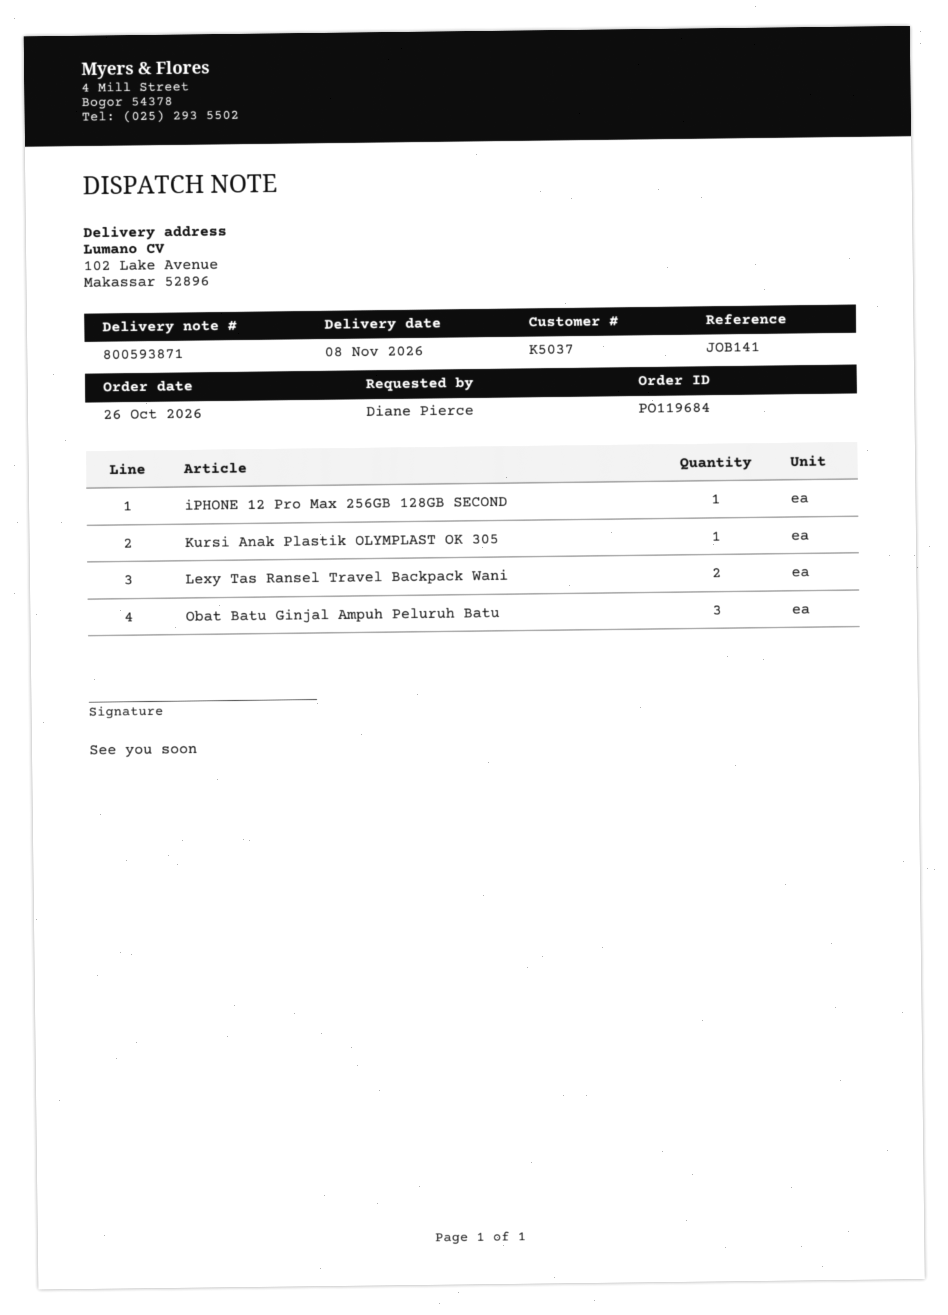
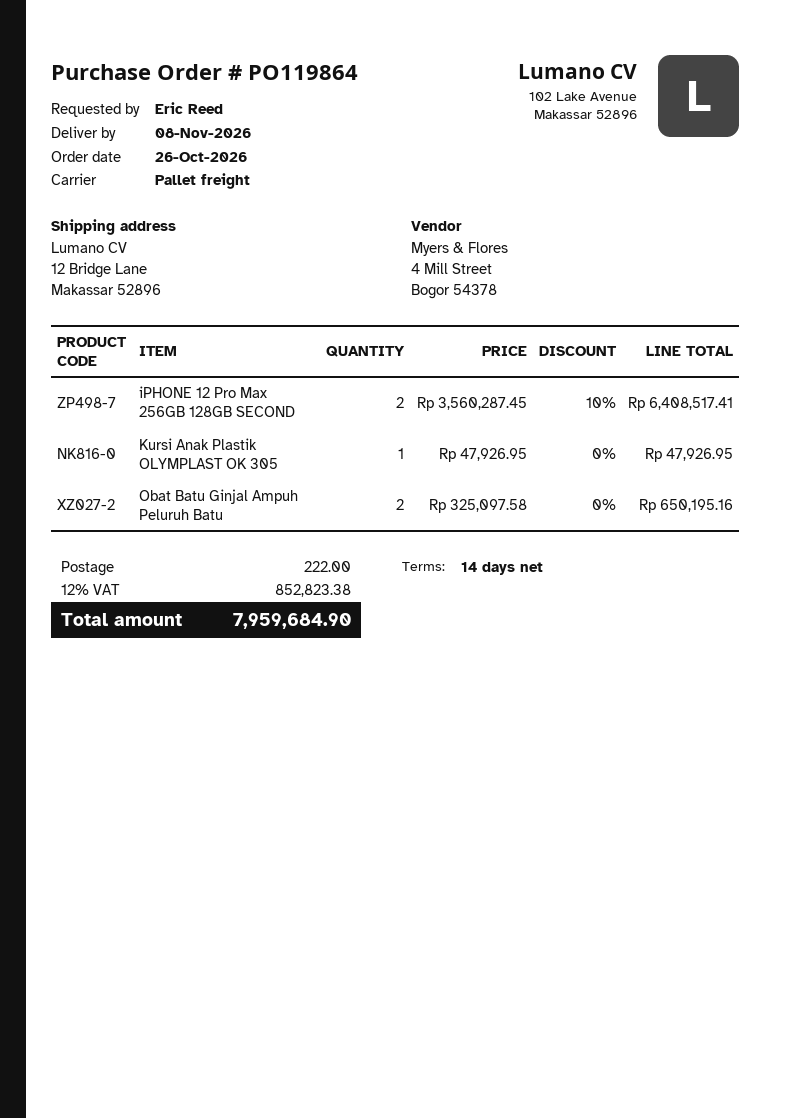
order number: PO119684 -> PO119864
ordered by: Diane Pierce -> Eric Reed
ship to: 102 Lake Avenue, Makassar 52896 -> 12 Bridge Lane, Makassar 52896
iPHONE 12 Pro Max 256GB 128GB SECOND: 1 -> 2
Lexy Tas Ransel Travel Backpack Wani: 2 -> none
Obat Batu Ginjal Ampuh Peluruh Batu: 3 -> 2

